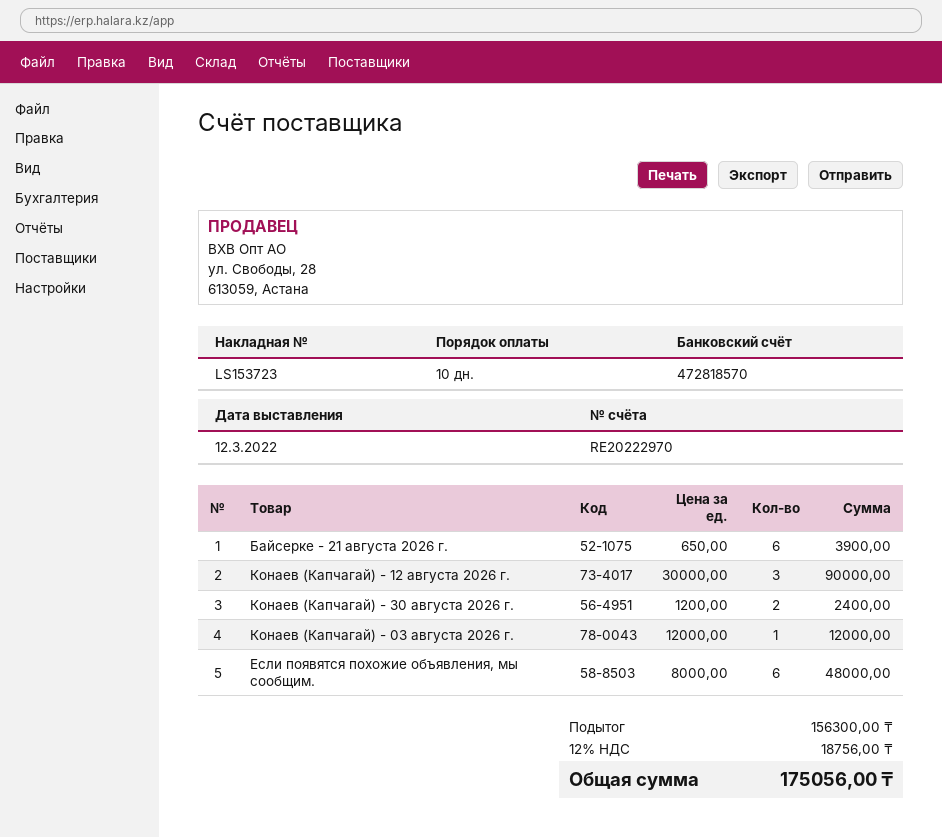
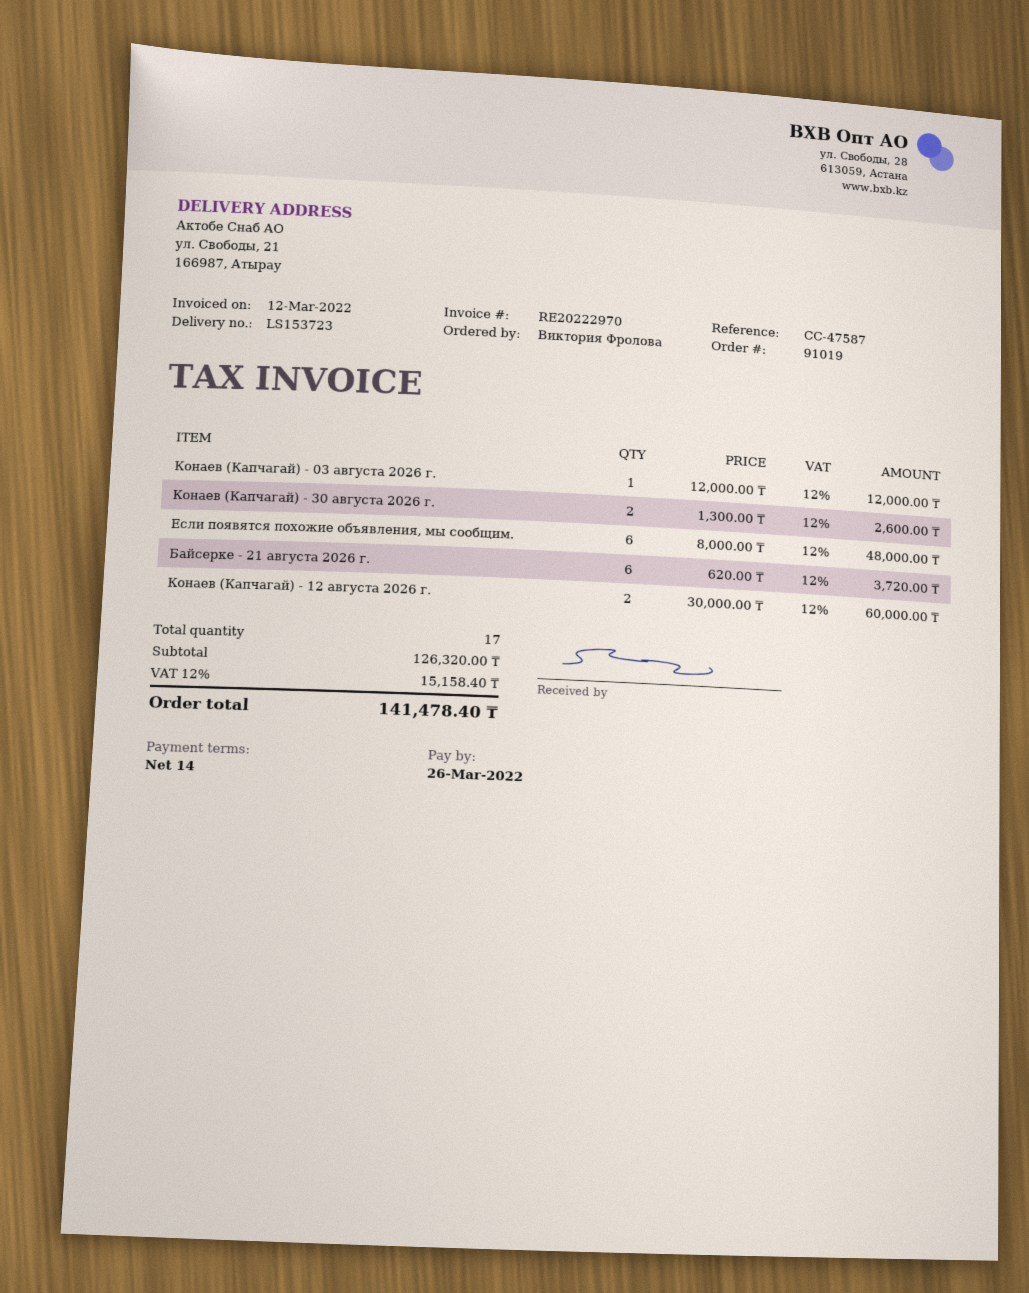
payment terms: 10 days -> 14 days
Байсерке - 21 августа 2026 г.: 6 x 650.00 = 3900.00 -> 6 x 620.00 = 3720.00
Конаев (Капчагай) - 12 августа 2026 г.: 3 x 30000.00 = 90000.00 -> 2 x 30000.00 = 60000.00
Конаев (Капчагай) - 30 августа 2026 г.: 2 x 1200.00 = 2400.00 -> 2 x 1300.00 = 2600.00
subtotal: 156300.00 -> 126320.00
tax: 12% = 18756.00 -> 12% = 15158.40
total: 175056.00 -> 141478.40

